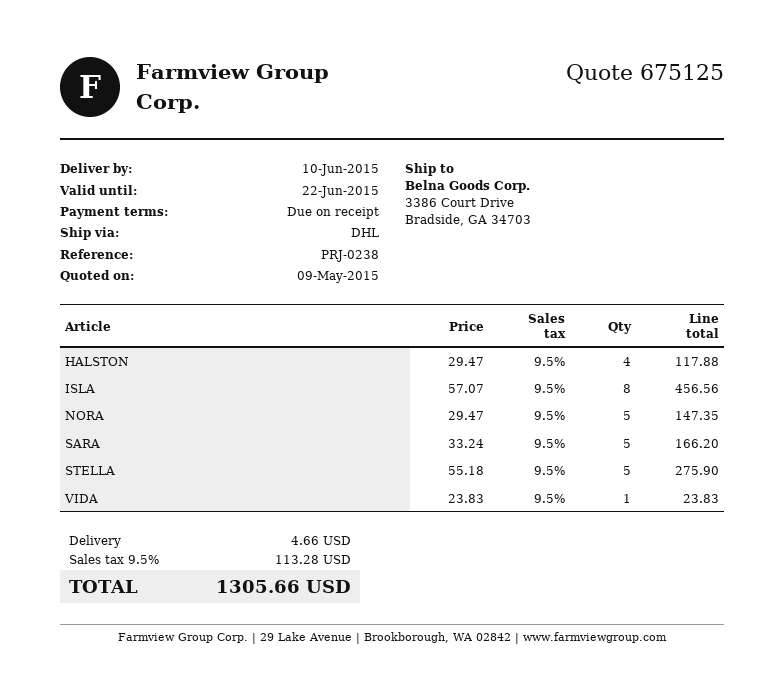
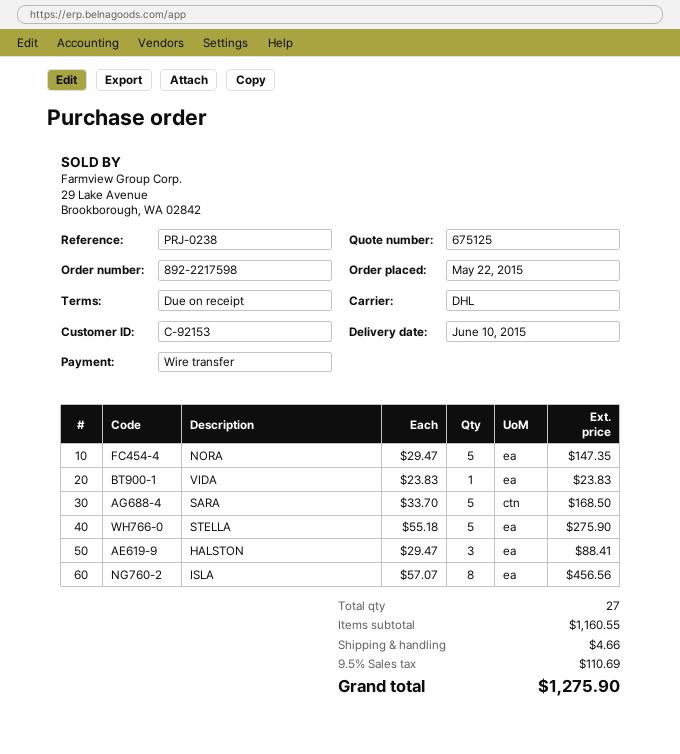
HALSTON: 4 x 29.47 = 117.88 -> 3 x 29.47 = 88.41
SARA: 5 x 33.24 = 166.20 -> 5 x 33.70 = 168.50
tax: 9.5% = 113.28 -> 9.5% = 110.69
total: 1305.66 -> 1275.90

